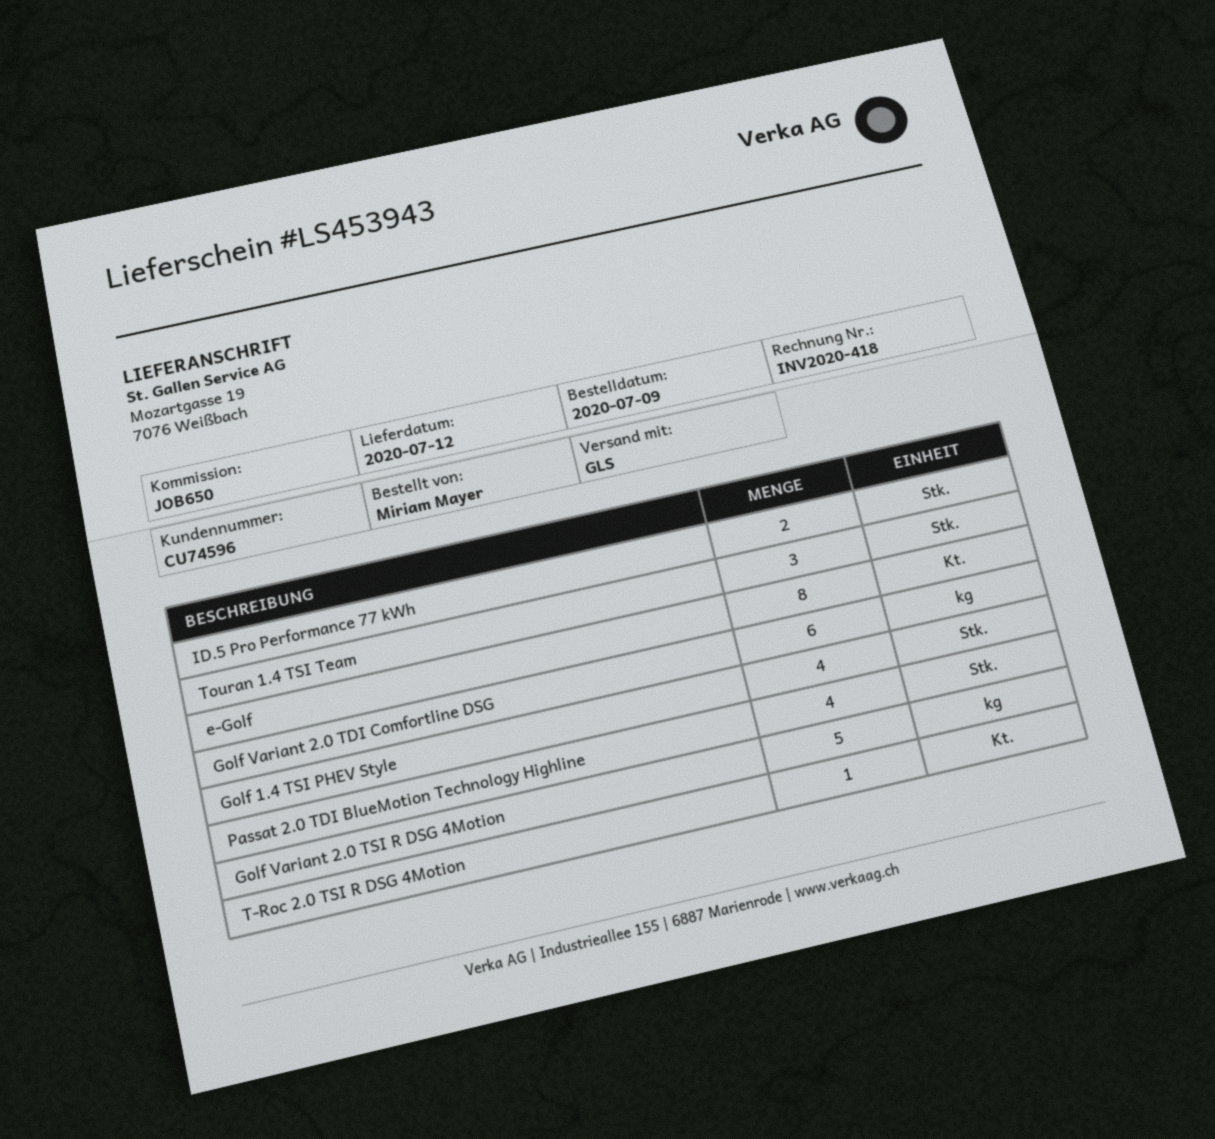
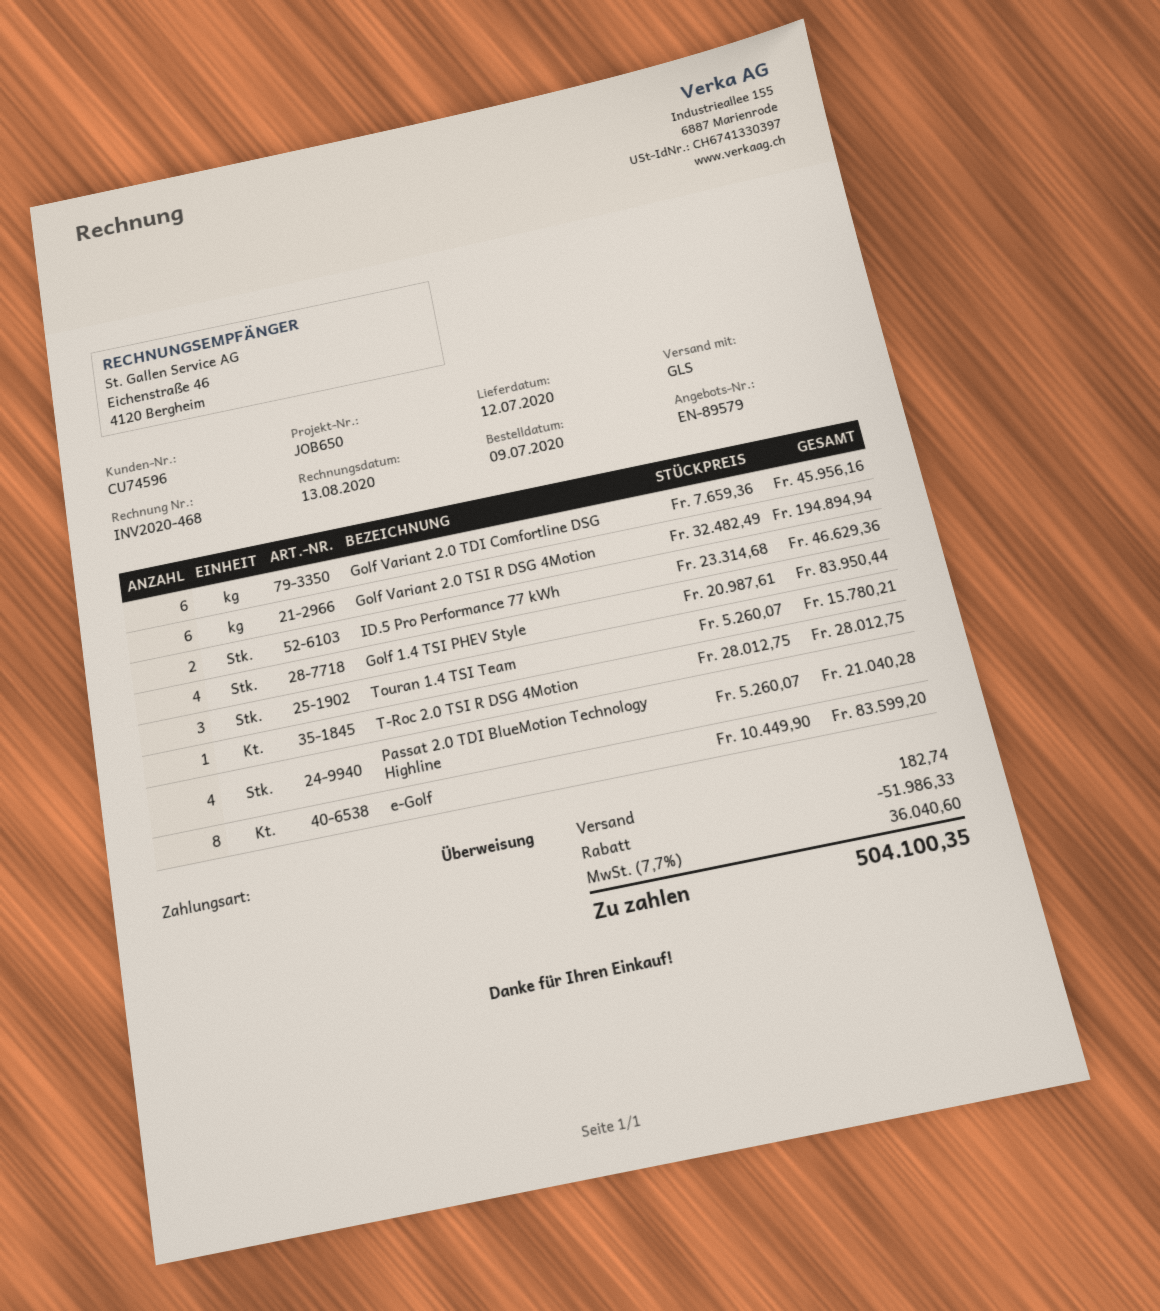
invoice number: INV2020-418 -> INV2020-468
Golf Variant 2.0 TSI R DSG 4Motion: 5 -> 6

